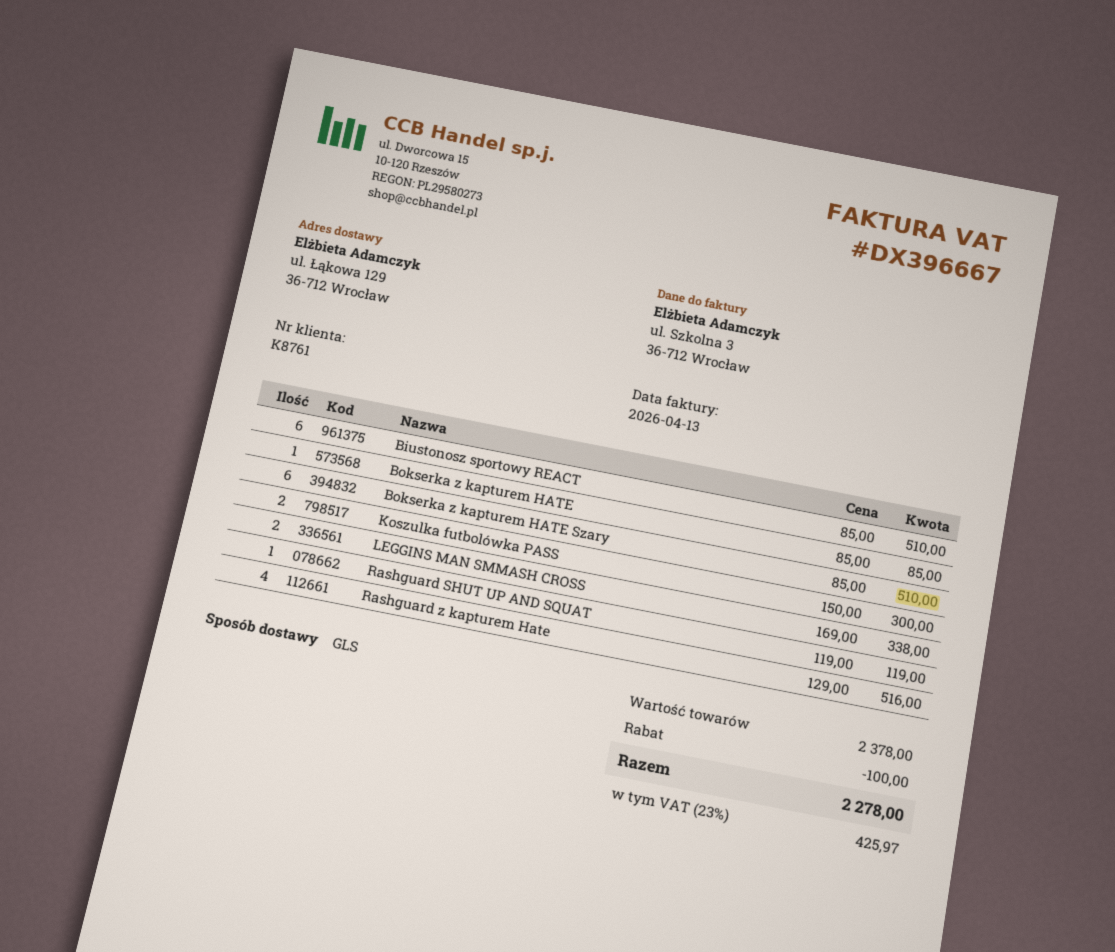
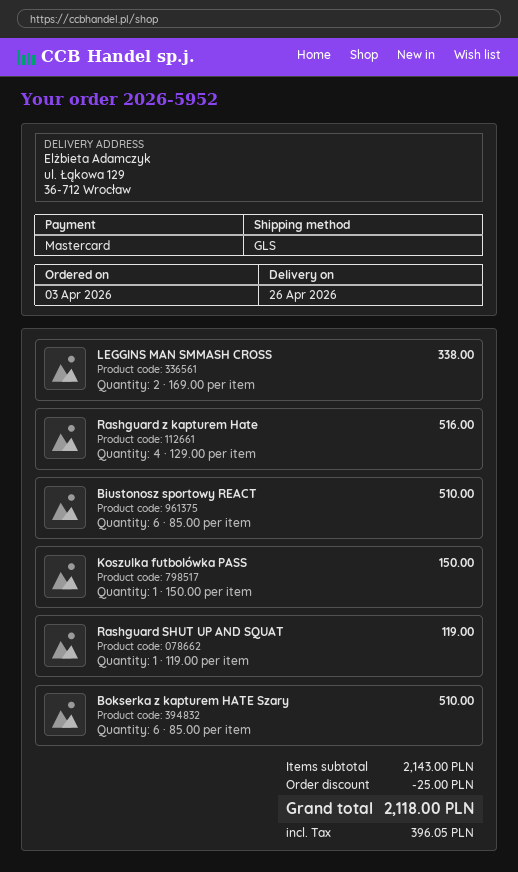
Bokserka z kapturem HATE: 1 x 85.00 = 85.00 -> none
Koszulka futbolówka PASS: 2 x 150.00 = 300.00 -> 1 x 150.00 = 150.00
subtotal: 2378.00 -> 2143.00
discount: 100.00 -> 25.00
tax: 425.97 -> 396.05
total: 2278.00 -> 2118.00

